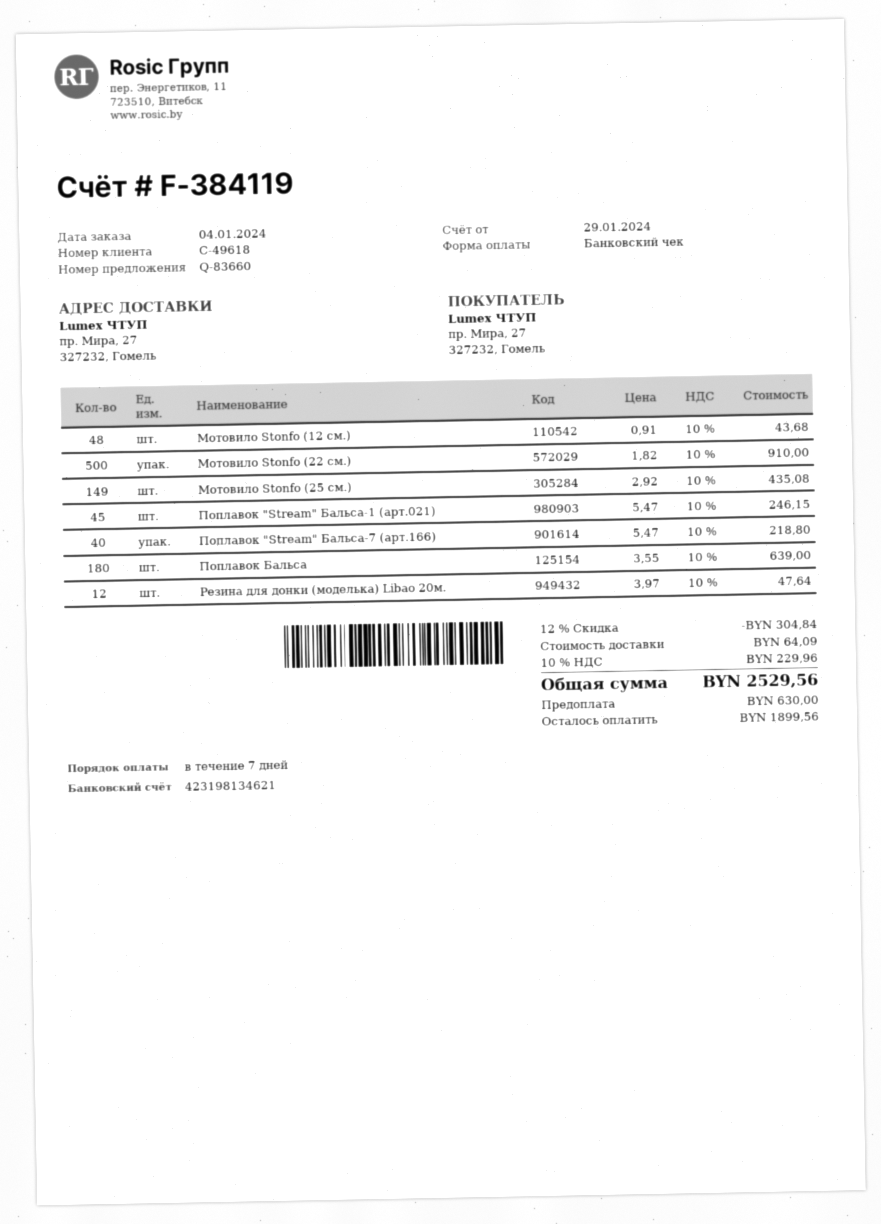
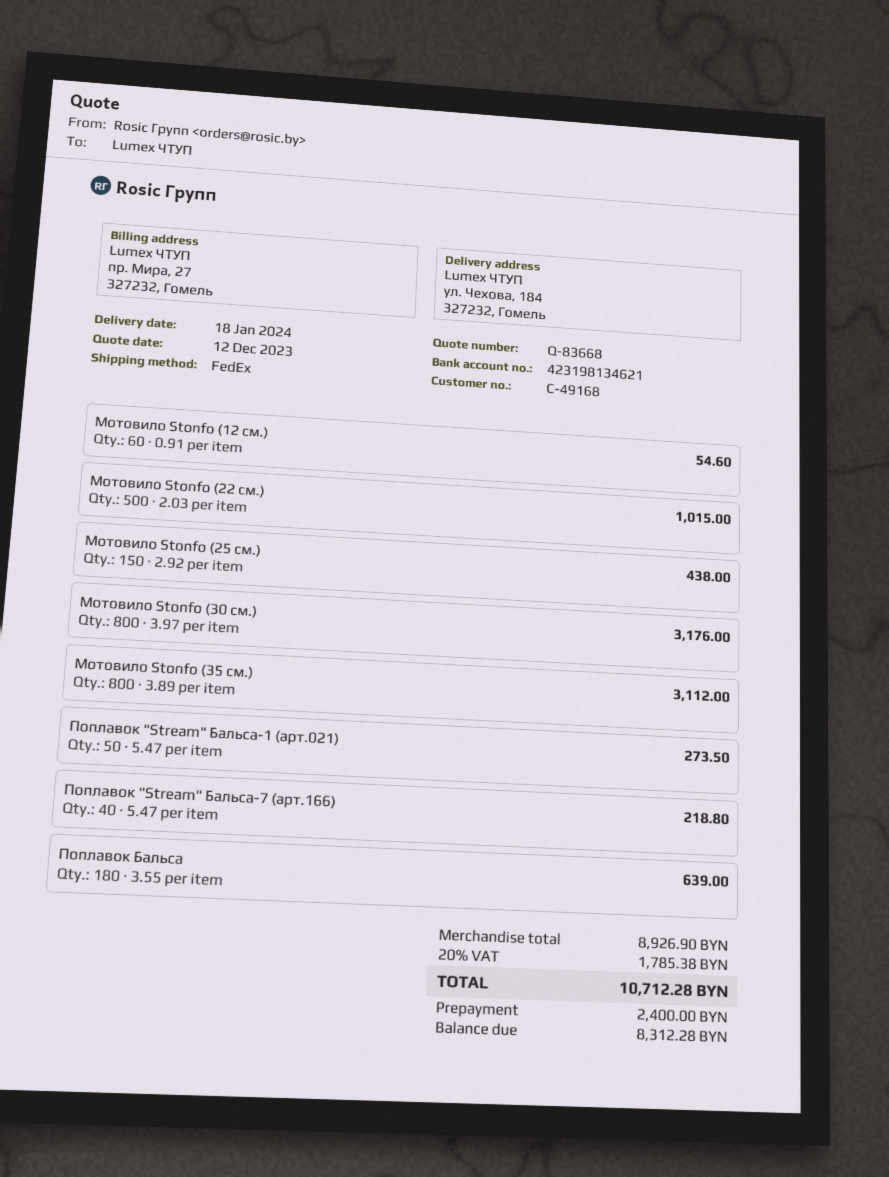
quote number: Q-83660 -> Q-83668
customer number: C-49618 -> C-49168
ship to: пр. Мира, 27, 327232, Гомель -> ул. Чехова, 184, 327232, Гомель
Мотовило Stonfo (12 см.): 48 x 0.91 = 43.68 -> 60 x 0.91 = 54.60
Мотовило Stonfo (22 см.): 500 x 1.82 = 910.00 -> 500 x 2.03 = 1015.00
Мотовило Stonfo (25 см.): 149 x 2.92 = 435.08 -> 150 x 2.92 = 438.00
Поплавок "Stream" Бальса-1 (арт.021): 45 x 5.47 = 246.15 -> 50 x 5.47 = 273.50
Резина для донки (моделька) Libao 20м.: 12 x 3.97 = 47.64 -> none
Мотовило Stonfo (30 см.): none -> 800 x 3.97 = 3176.00
Мотовило Stonfo (35 см.): none -> 800 x 3.89 = 3112.00
discount: 12% = 304.84 -> none
shipping: 64.09 -> none
tax: 10% = 229.96 -> 20% = 1785.38
total: 2529.56 -> 10712.28
deposit: 630.00 -> 2400.00
balance: 1899.56 -> 8312.28

